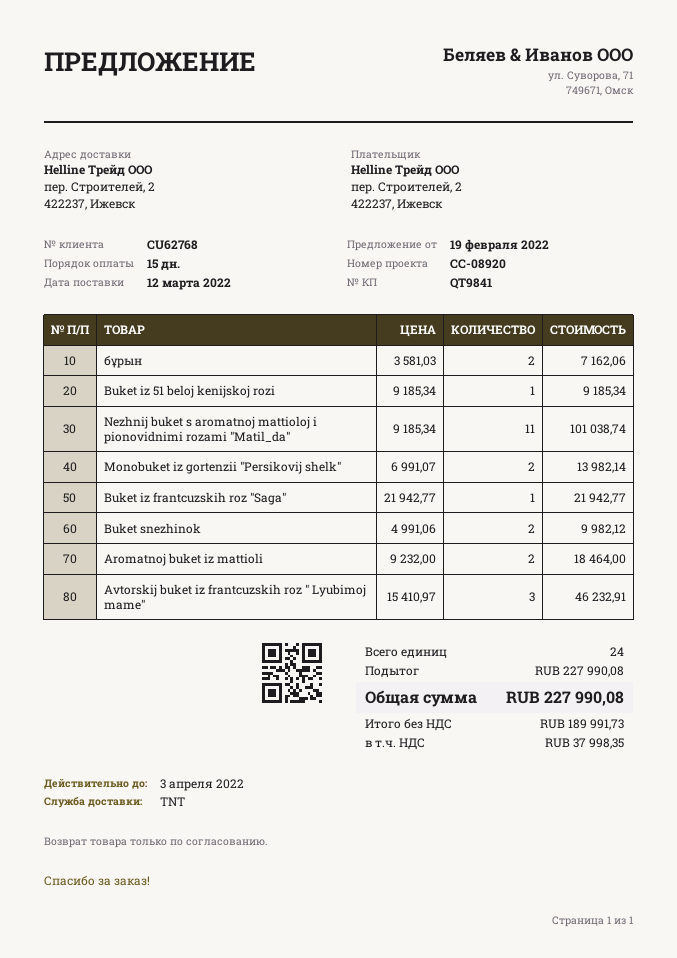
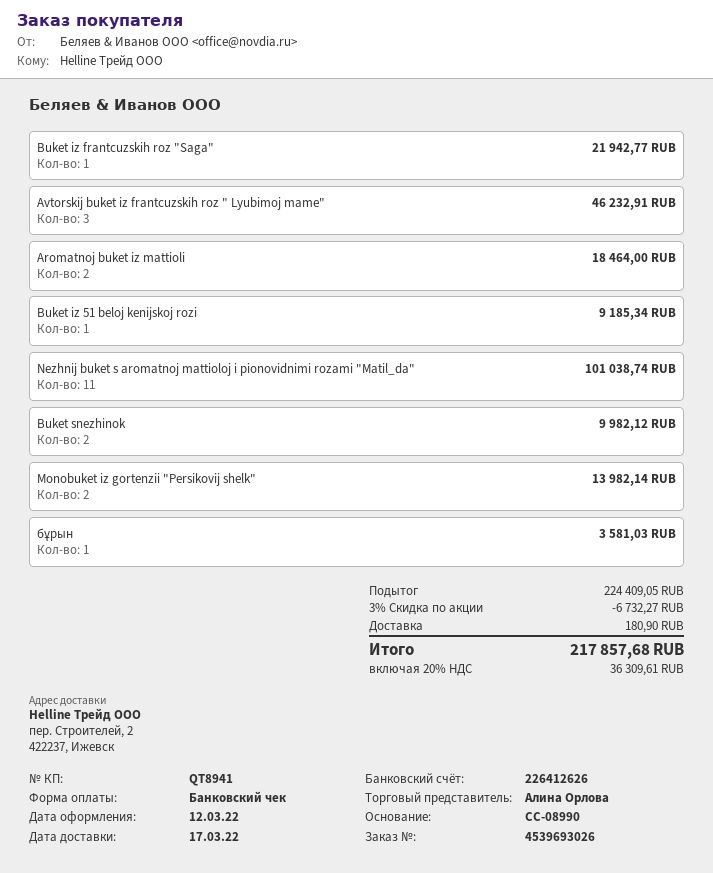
quote number: QT9841 -> QT8941
delivery date: 2022-03-12 -> 2022-03-17
reference: CC-08920 -> CC-08990
бұрын: 2 for 7162.06 -> 1 for 3581.03
subtotal: 227990.08 -> 224409.05
discount: none -> 3% = 6732.27
shipping: none -> 180.90
tax: 37998.35 -> 36309.61
total: 227990.08 -> 217857.68

